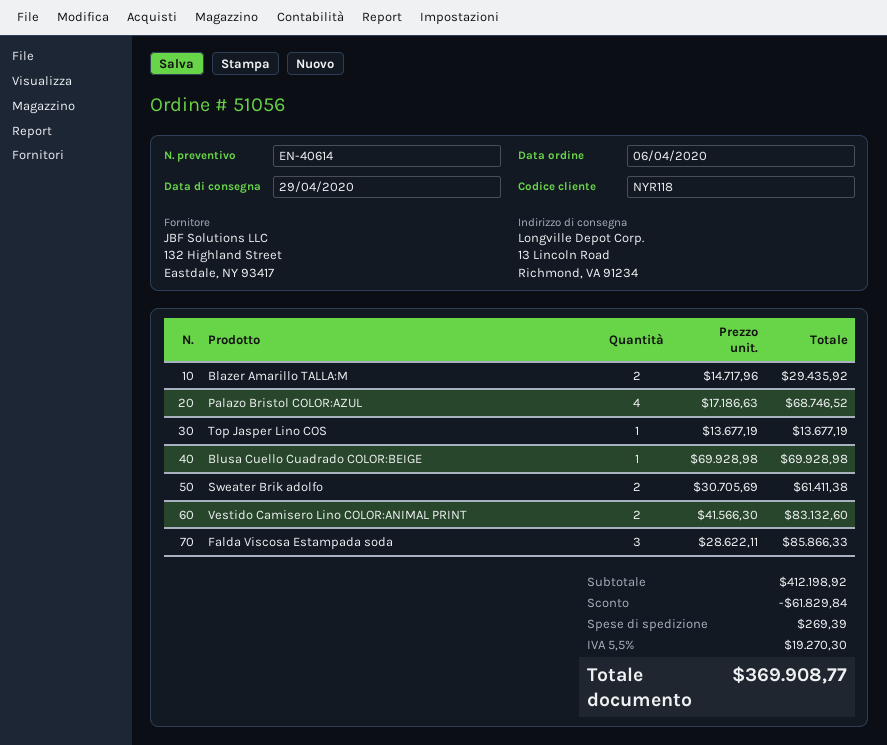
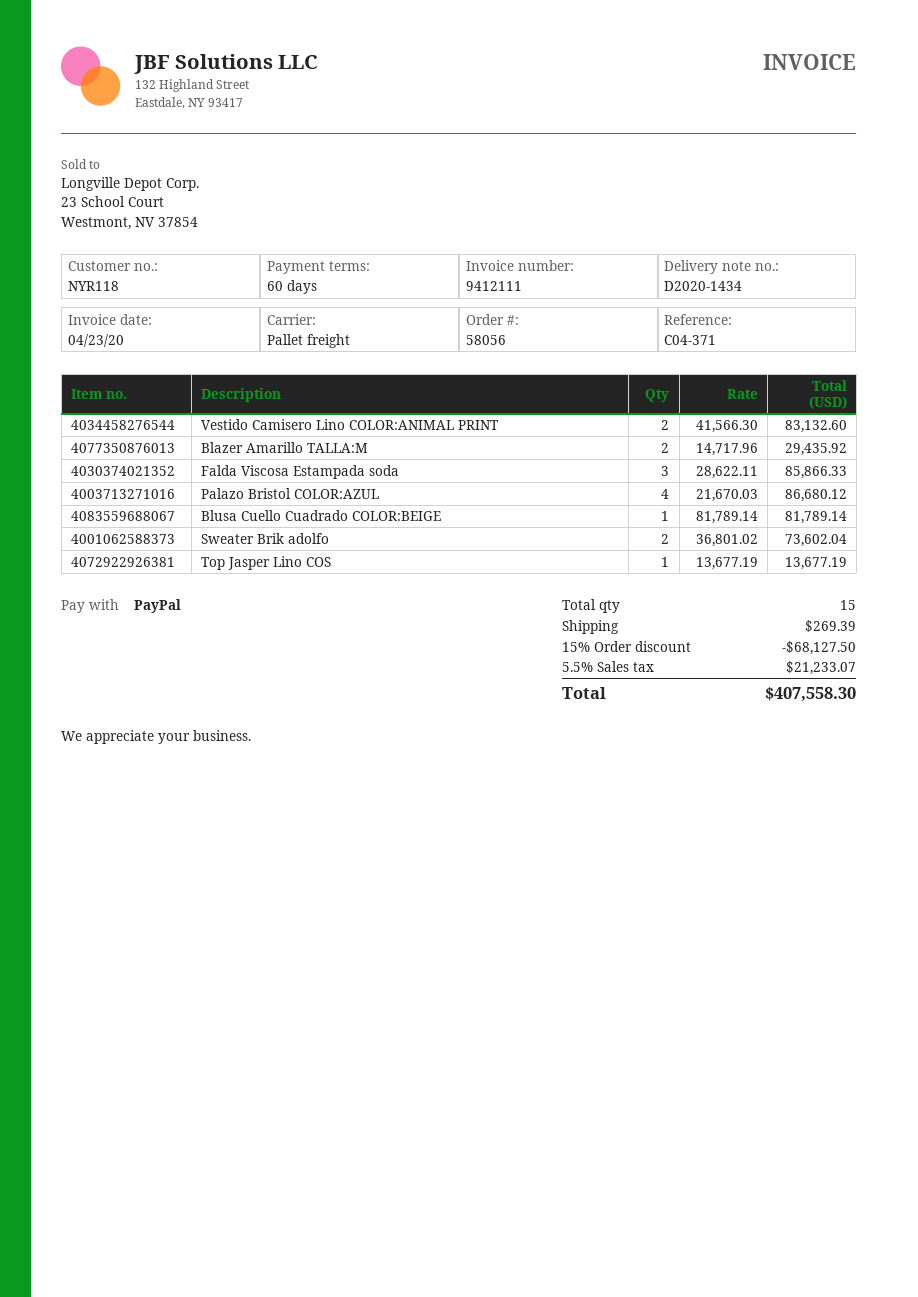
order number: 51056 -> 58056
Palazo Bristol COLOR:AZUL: 4 x 17186.63 = 68746.52 -> 4 x 21670.03 = 86680.12
Blusa Cuello Cuadrado COLOR:BEIGE: 1 x 69928.98 = 69928.98 -> 1 x 81789.14 = 81789.14
Sweater Brik adolfo: 2 x 30705.69 = 61411.38 -> 2 x 36801.02 = 73602.04
discount: 61829.84 -> 68127.50
tax: 5.5% = 19270.30 -> 5.5% = 21233.07
total: 369908.77 -> 407558.30

